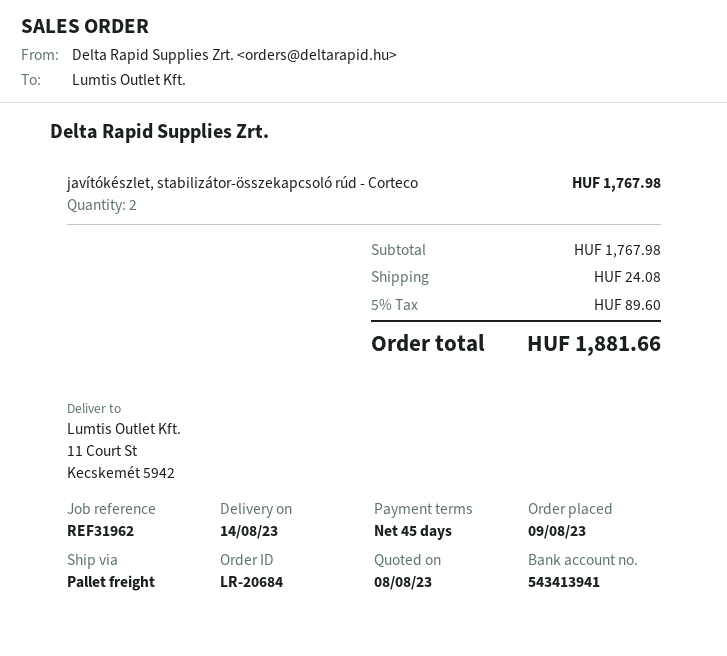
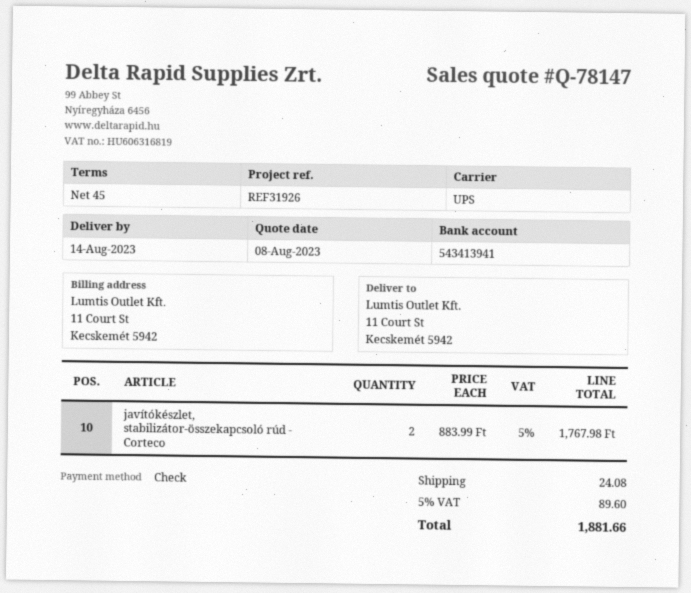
reference: REF31962 -> REF31926
shipping method: pallet freight -> UPS

